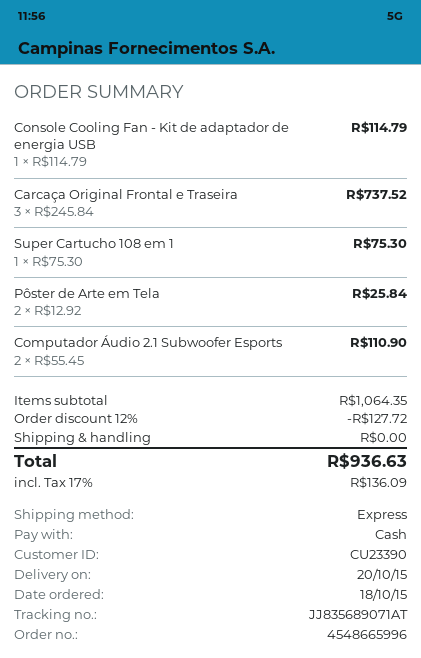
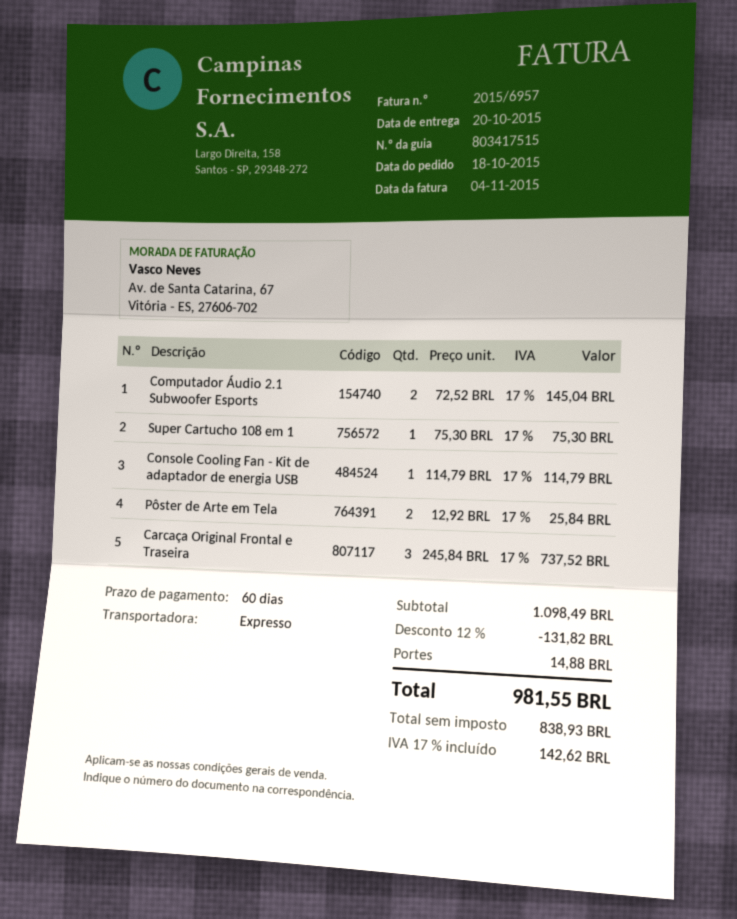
Computador Áudio 2.1 Subwoofer Esports: 2 x 55.45 = 110.90 -> 2 x 72.52 = 145.04
subtotal: 1064.35 -> 1098.49
discount: 12% = 127.72 -> 12% = 131.82
shipping: 0.00 -> 14.88
tax: 17% = 136.09 -> 17% = 142.62
total: 936.63 -> 981.55

